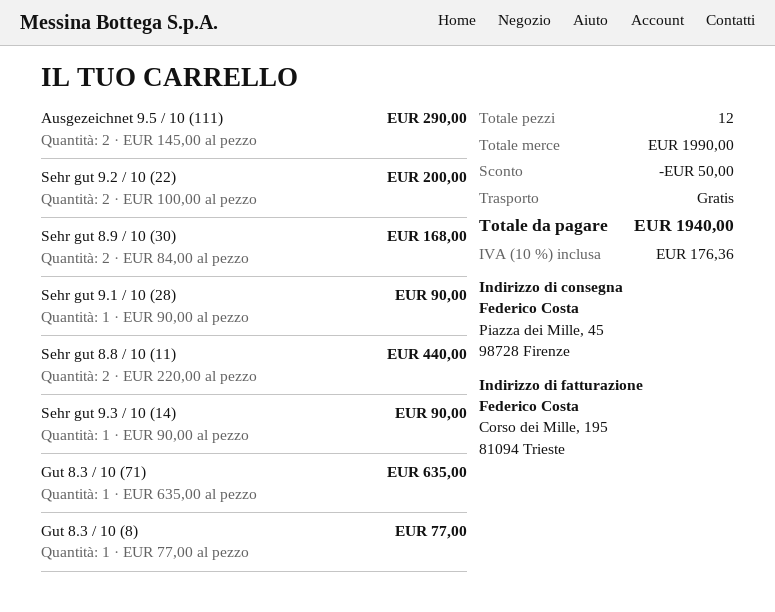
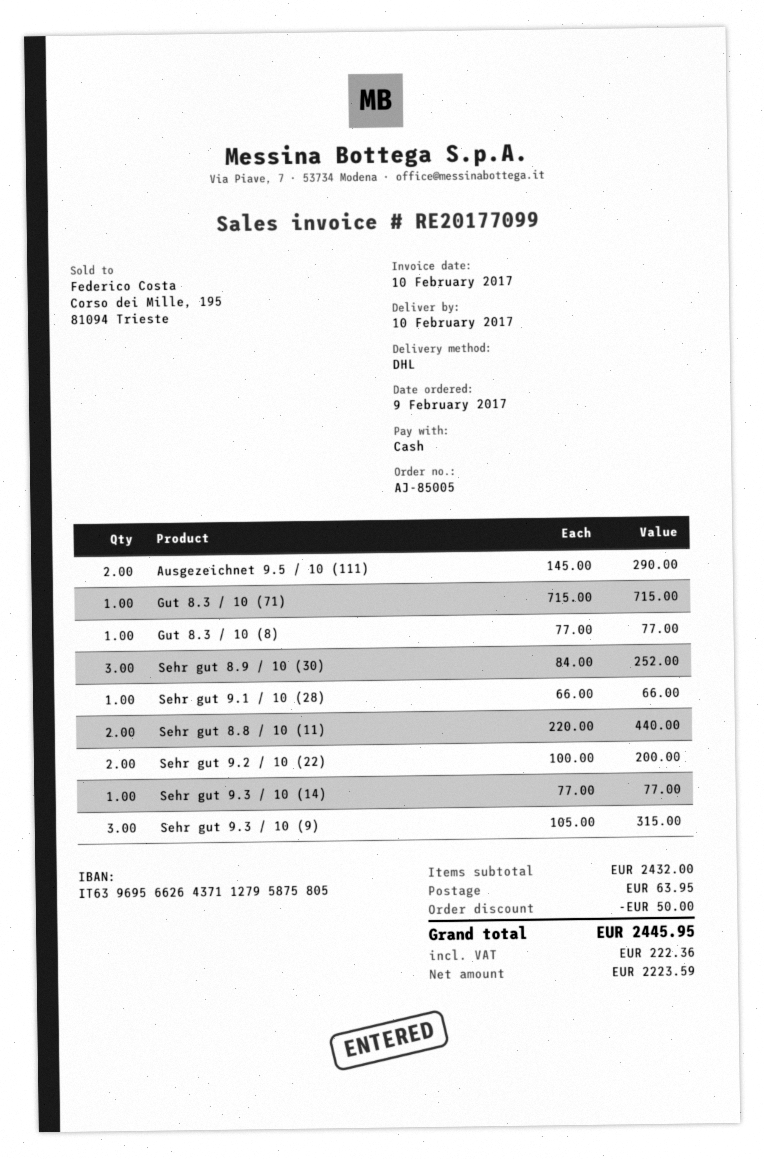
Sehr gut 8.9 / 10 (30): 2 x 84.00 = 168.00 -> 3 x 84.00 = 252.00
Sehr gut 9.1 / 10 (28): 1 x 90.00 = 90.00 -> 1 x 66.00 = 66.00
Sehr gut 9.3 / 10 (14): 1 x 90.00 = 90.00 -> 1 x 77.00 = 77.00
Gut 8.3 / 10 (71): 1 x 635.00 = 635.00 -> 1 x 715.00 = 715.00
Sehr gut 9.3 / 10 (9): none -> 3 x 105.00 = 315.00
subtotal: 1990.00 -> 2432.00
shipping: 0.00 -> 63.95
tax: 176.36 -> 222.36
total: 1940.00 -> 2445.95

